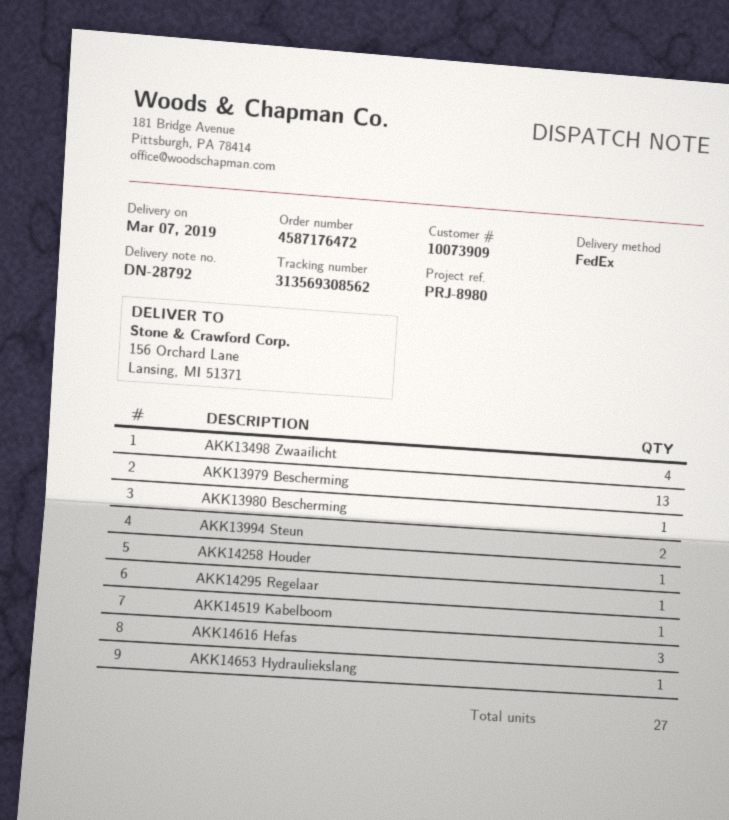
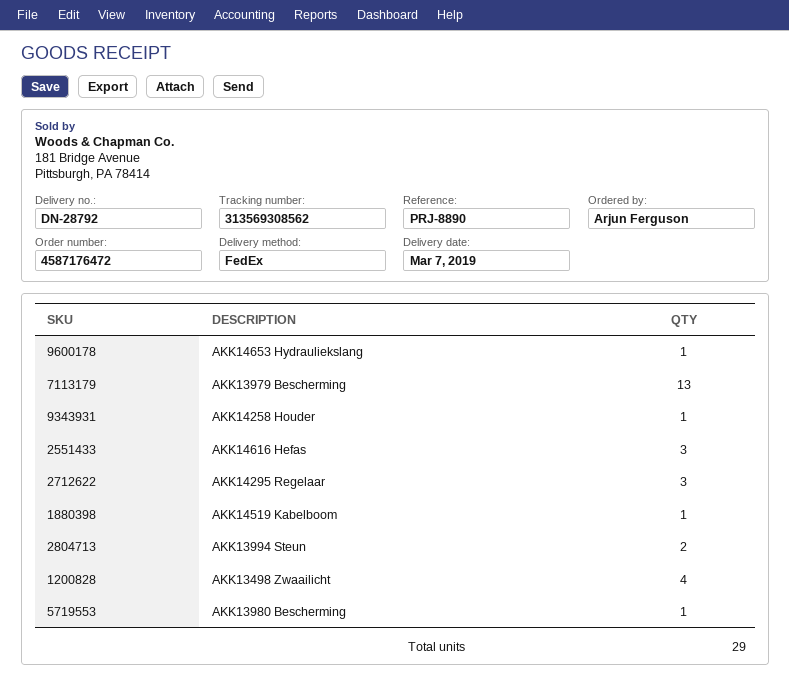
reference: PRJ-8980 -> PRJ-8890
AKK14295 Regelaar: 1 -> 3
total quantity: 27 -> 29

